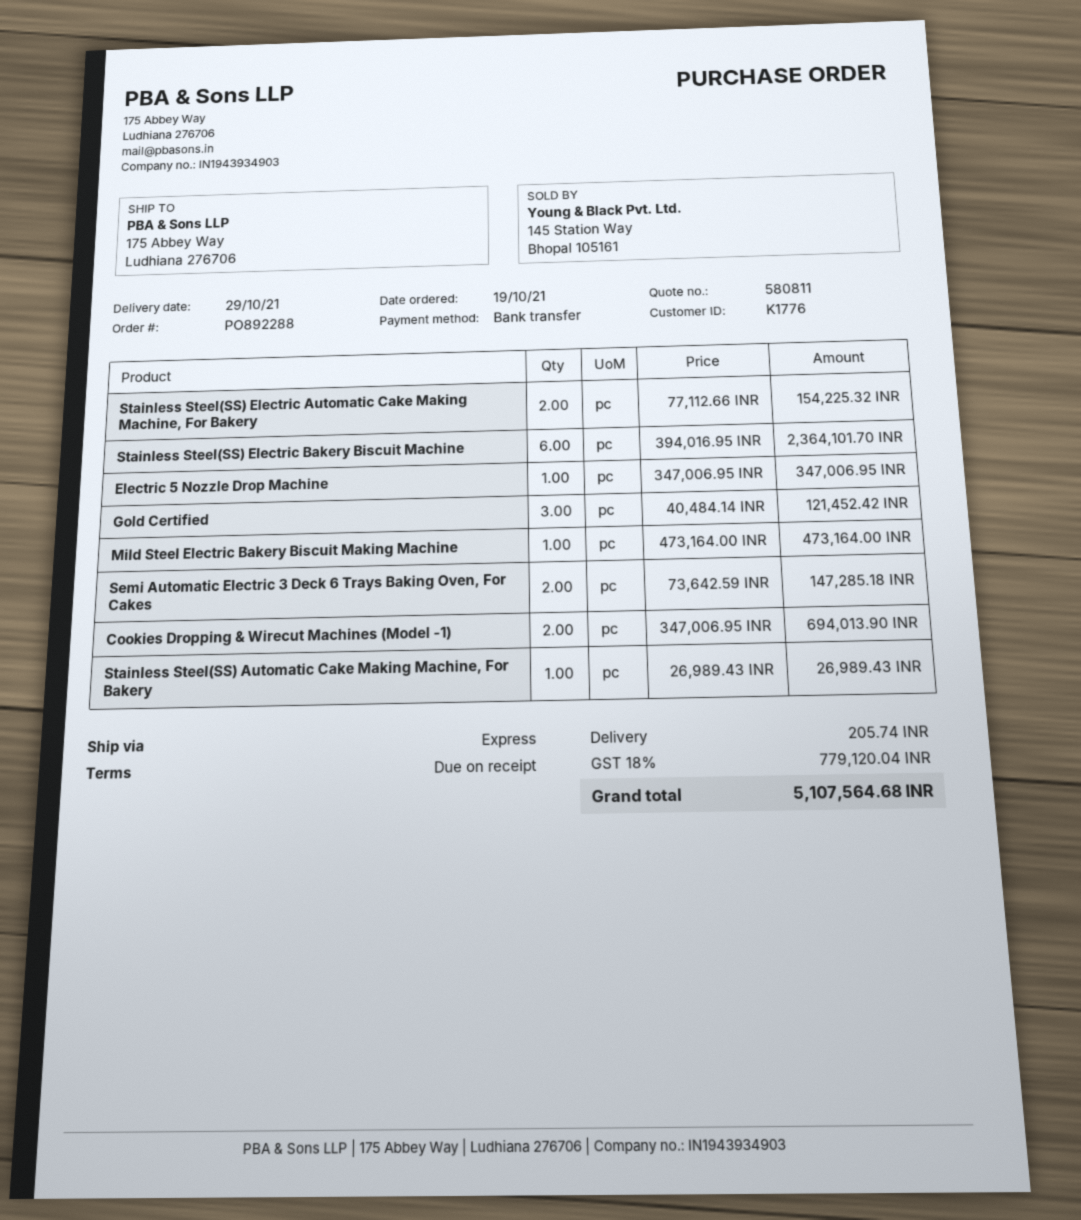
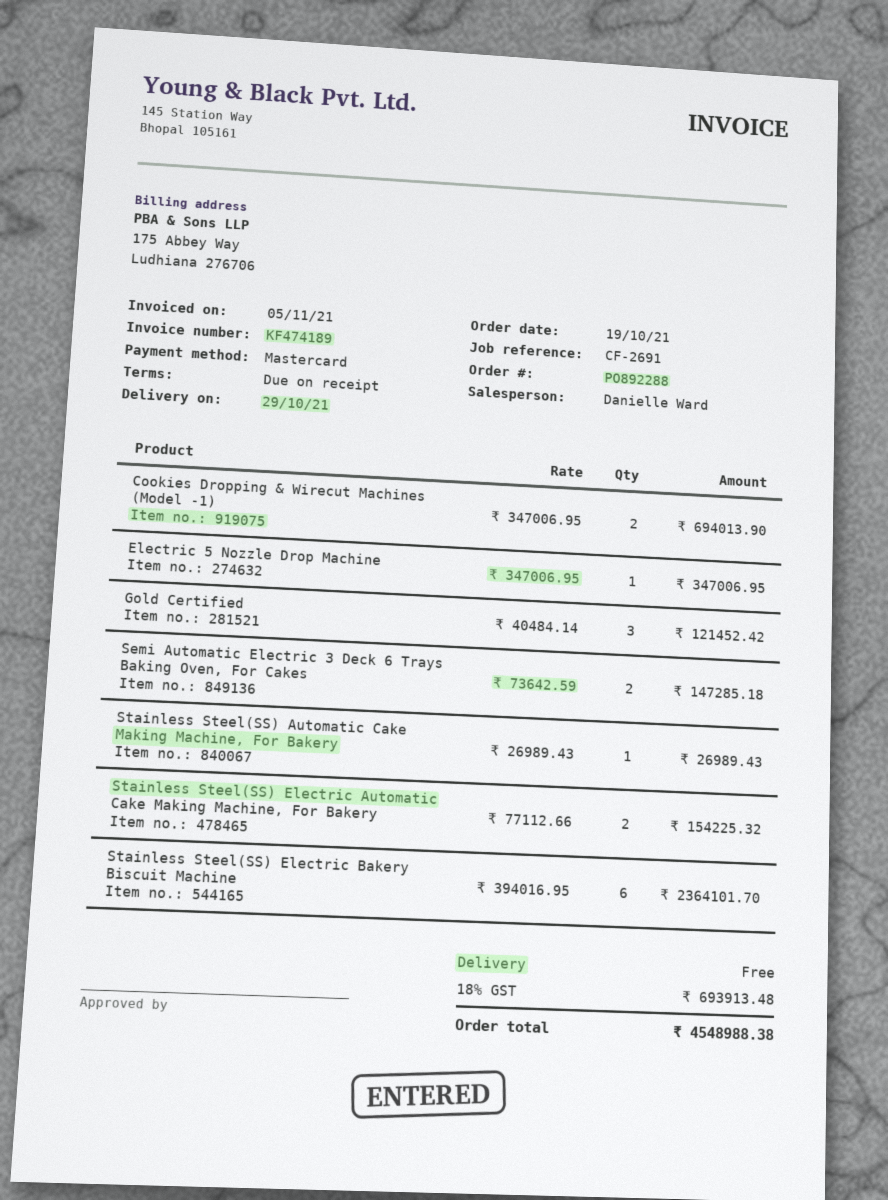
payment method: bank transfer -> Mastercard
Mild Steel Electric Bakery Biscuit Making Machine: 1 x 473164.00 = 473164.00 -> none
shipping: 205.74 -> 0.00
tax: 18% = 779120.04 -> 18% = 693913.48
total: 5107564.68 -> 4548988.38

